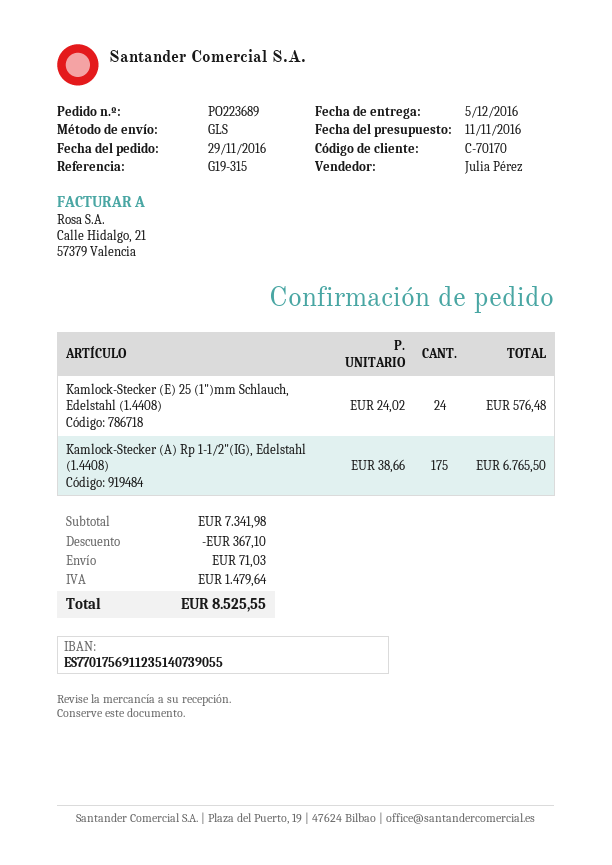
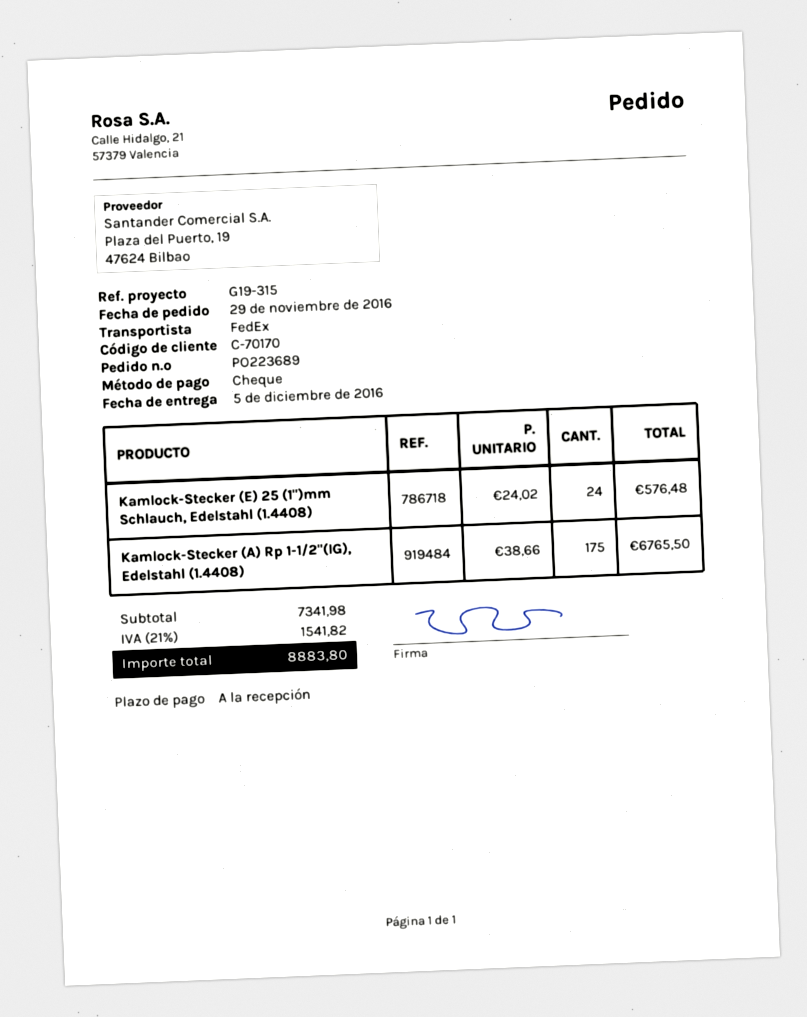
shipping method: GLS -> FedEx
discount: 367.10 -> none
shipping: 71.03 -> none
tax: 1479.64 -> 1541.82
total: 8525.55 -> 8883.80

